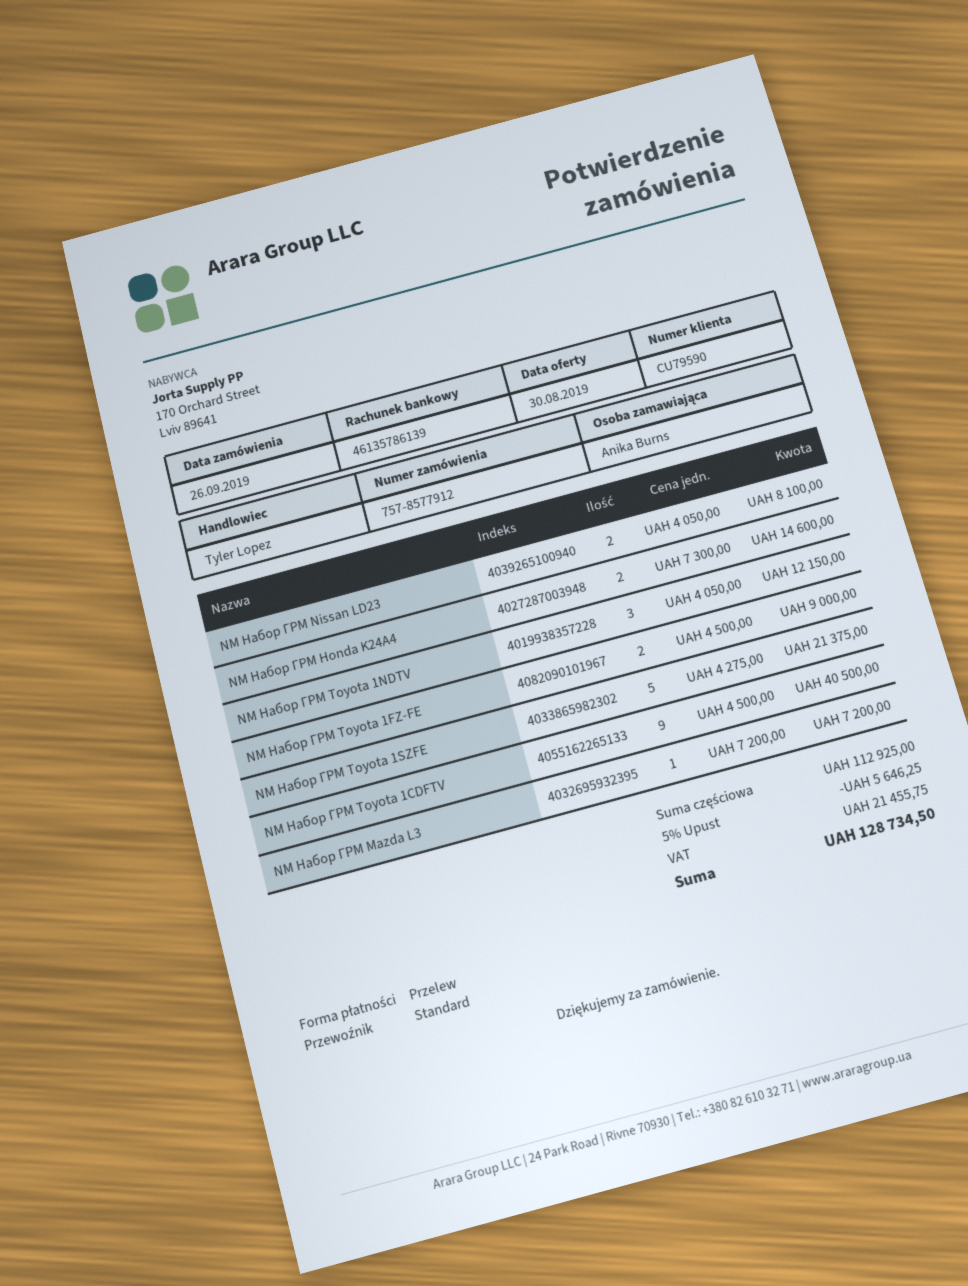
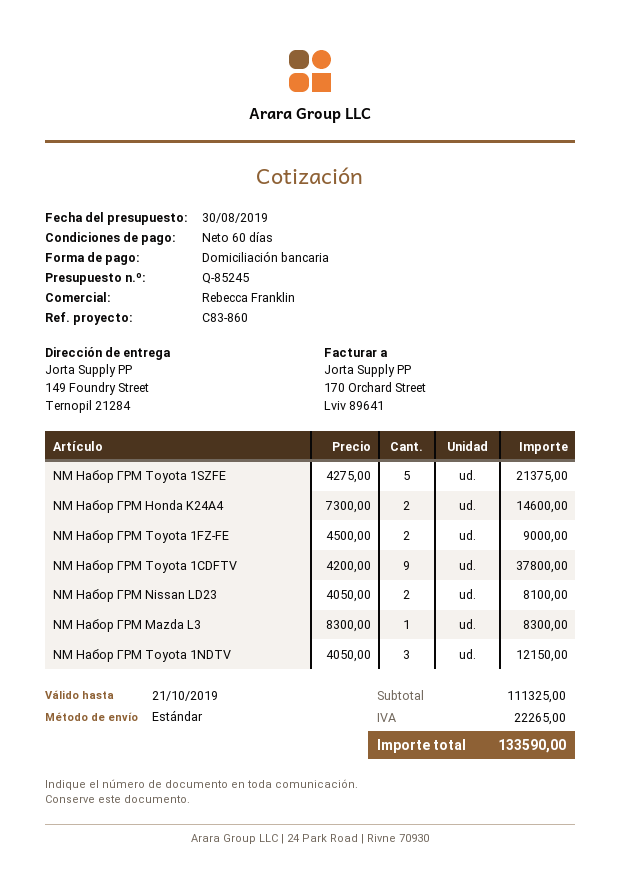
sales rep: Tyler Lopez -> Rebecca Franklin
payment method: bank transfer -> direct debit
NM Набор ГРМ Toyota 1CDFTV: 9 x 4500.00 = 40500.00 -> 9 x 4200.00 = 37800.00
NM Набор ГРМ Mazda L3: 1 x 7200.00 = 7200.00 -> 1 x 8300.00 = 8300.00
subtotal: 112925.00 -> 111325.00
discount: 5% = 5646.25 -> none
tax: 21455.75 -> 22265.00
total: 128734.50 -> 133590.00

